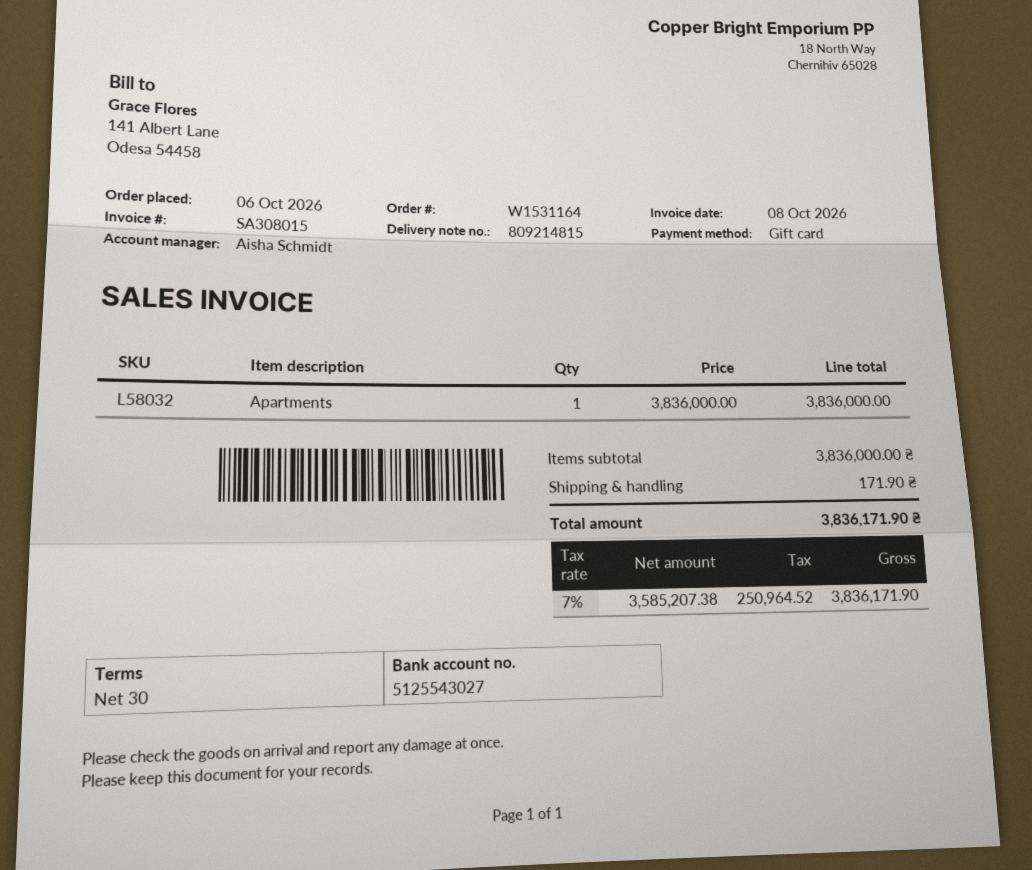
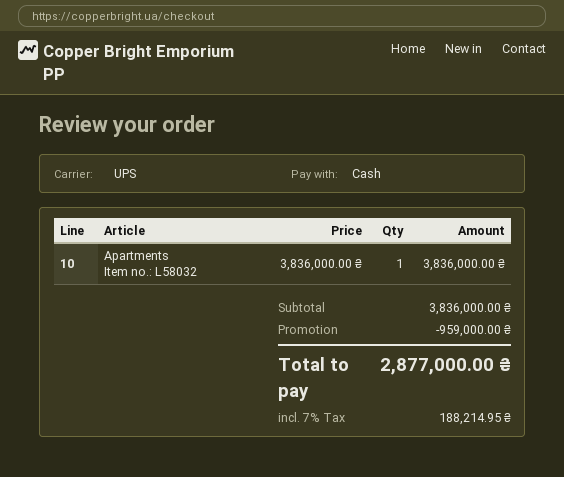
payment method: gift card -> cash
discount: none -> 959000.00
shipping: 171.90 -> none
tax: 7% = 250964.52 -> 7% = 188214.95
total: 3836171.90 -> 2877000.00

